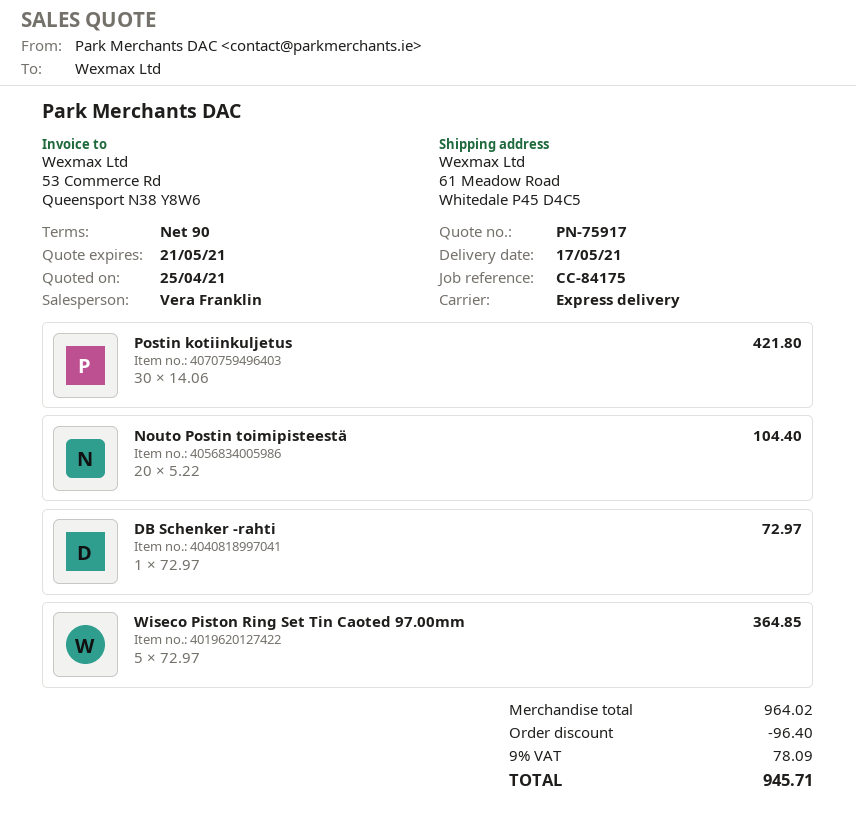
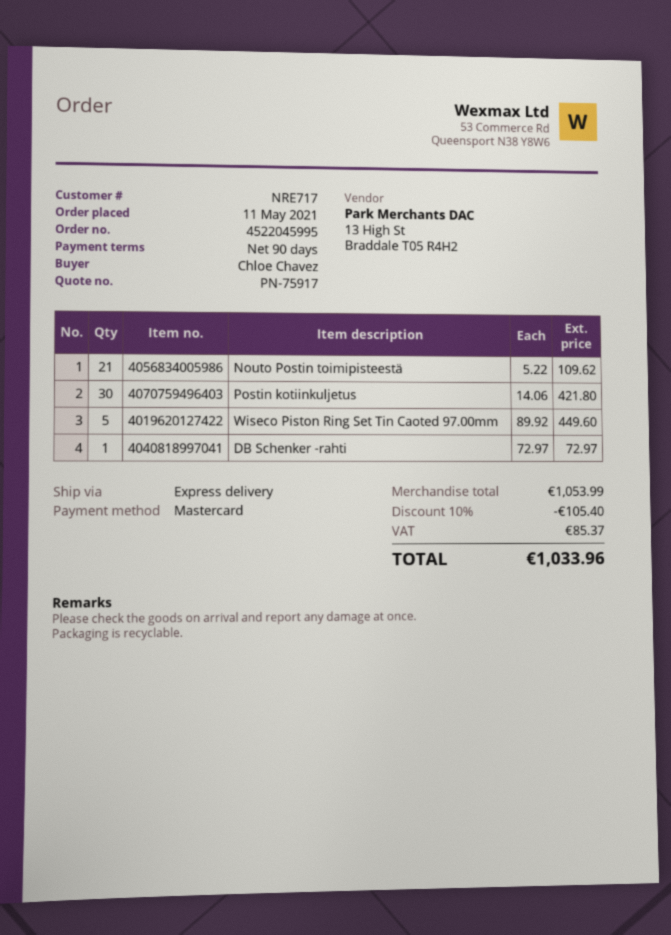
Nouto Postin toimipisteestä: 20 x 5.22 = 104.40 -> 21 x 5.22 = 109.62
Wiseco Piston Ring Set Tin Caoted 97.00mm: 5 x 72.97 = 364.85 -> 5 x 89.92 = 449.60
subtotal: 964.02 -> 1053.99
discount: 96.40 -> 105.40
tax: 78.09 -> 85.37
total: 945.71 -> 1033.96

